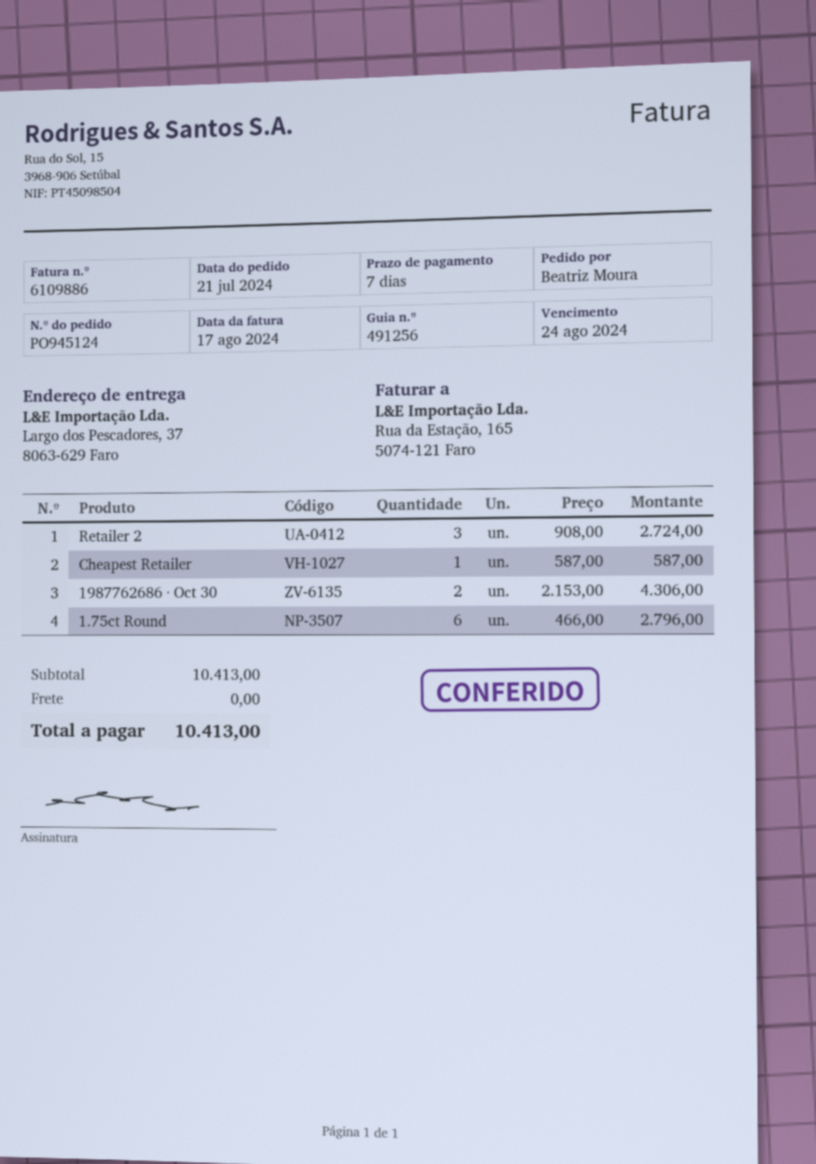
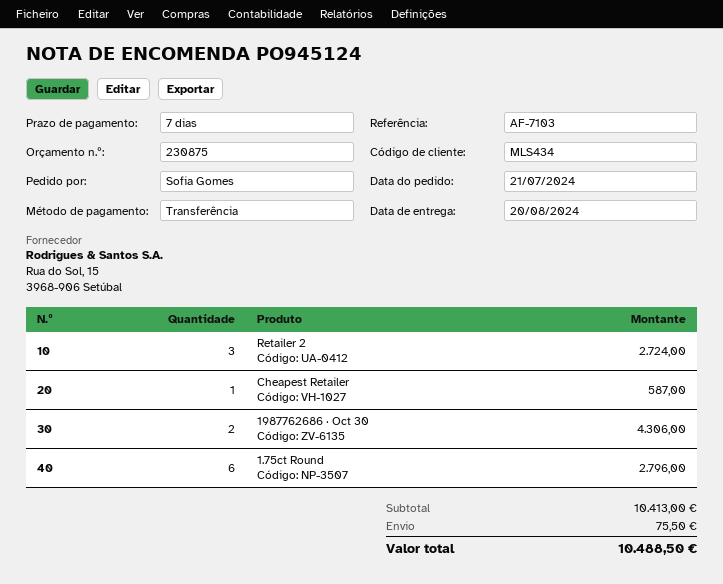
ordered by: Beatriz Moura -> Sofia Gomes
shipping: 0.00 -> 75.50
total: 10413.00 -> 10488.50

